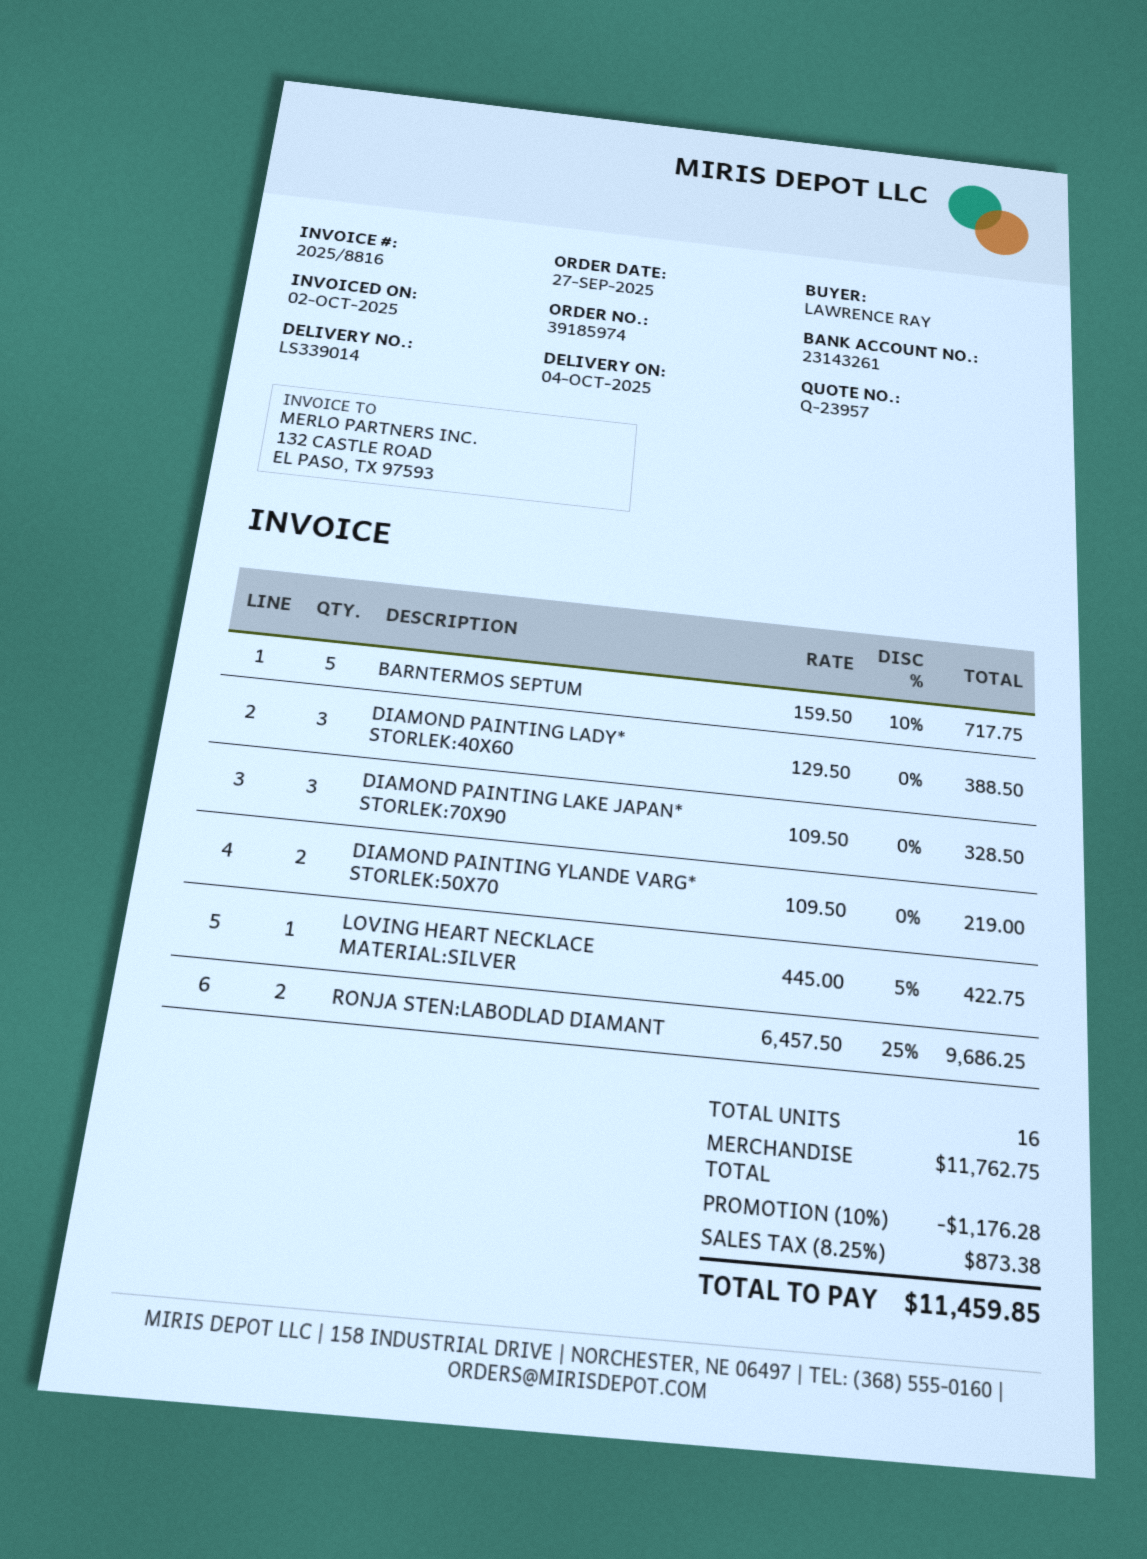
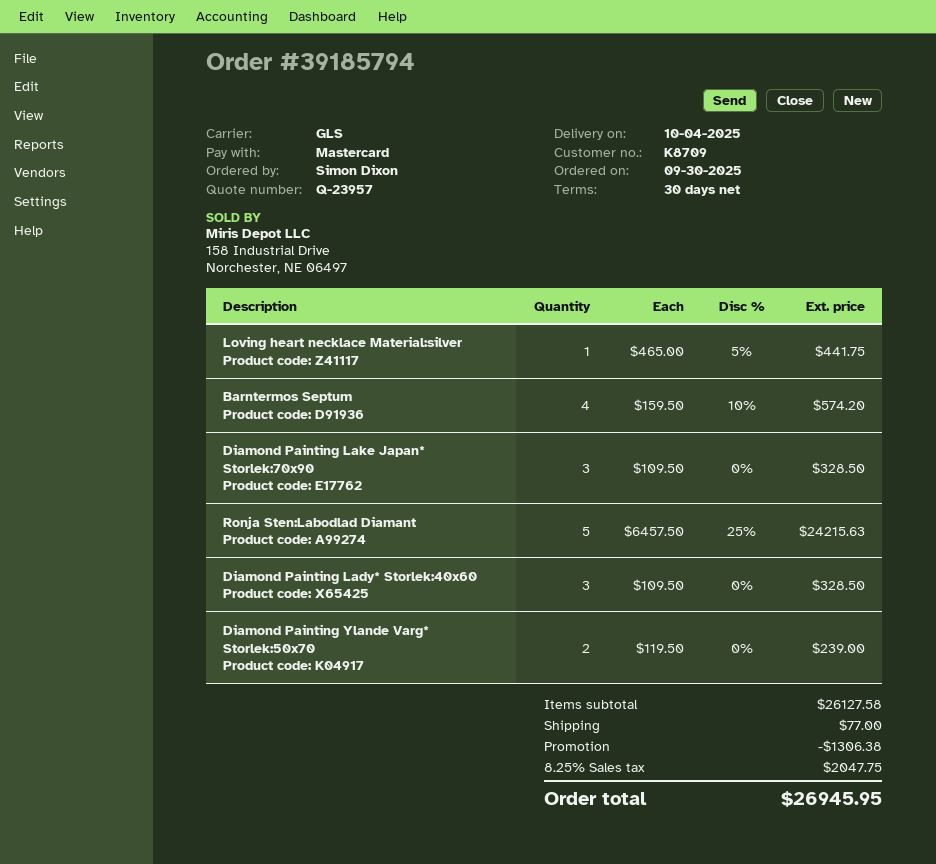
order number: 39185974 -> 39185794
order date: 2025-09-27 -> 2025-09-30
ordered by: LAWRENCE RAY -> Simon Dixon
BARNTERMOS SEPTUM: 5 x 159.50 - 10% = 717.75 -> 4 x 159.50 - 10% = 574.20
DIAMOND PAINTING LADY* STORLEK:40X60: 3 x 129.50 = 388.50 -> 3 x 109.50 = 328.50
DIAMOND PAINTING YLANDE VARG* STORLEK:50X70: 2 x 109.50 = 219.00 -> 2 x 119.50 = 239.00
LOVING HEART NECKLACE MATERIAL:SILVER: 1 x 445.00 - 5% = 422.75 -> 1 x 465.00 - 5% = 441.75
RONJA STEN:LABODLAD DIAMANT: 2 x 6457.50 - 25% = 9686.25 -> 5 x 6457.50 - 25% = 24215.63
subtotal: 11762.75 -> 26127.58
discount: 1176.28 -> 1306.38
shipping: none -> 77.00
tax: 8.25% = 873.38 -> 8.25% = 2047.75
total: 11459.85 -> 26945.95

